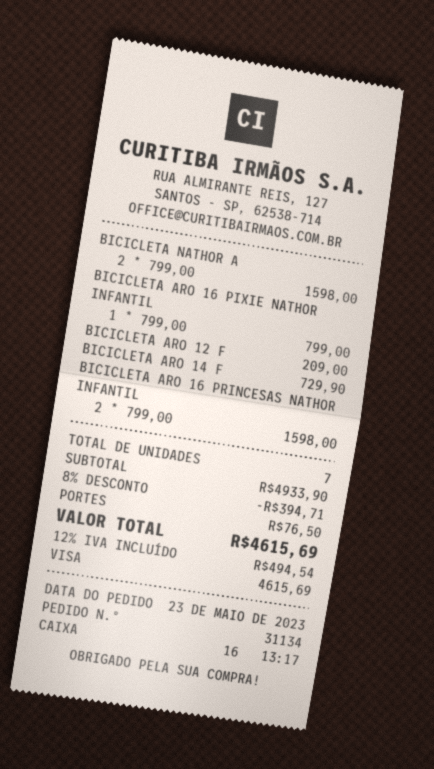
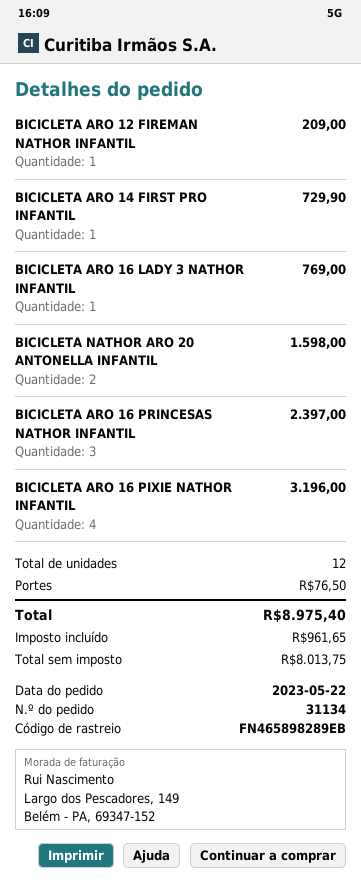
order date: 2023-05-23 -> 2023-05-22
BICICLETA ARO 16 PIXIE NATHOR INFANTIL: 1 for 799.00 -> 4 for 3196.00
BICICLETA ARO 16 PRINCESAS NATHOR INFANTIL: 2 for 1598.00 -> 3 for 2397.00
BICICLETA ARO 16 LADY 3 NATHOR INFANTIL: none -> 1 for 769.00
total quantity: 7 -> 12
discount: 8% = 394.71 -> none
tax: 494.54 -> 961.65
total: 4615.69 -> 8975.40

